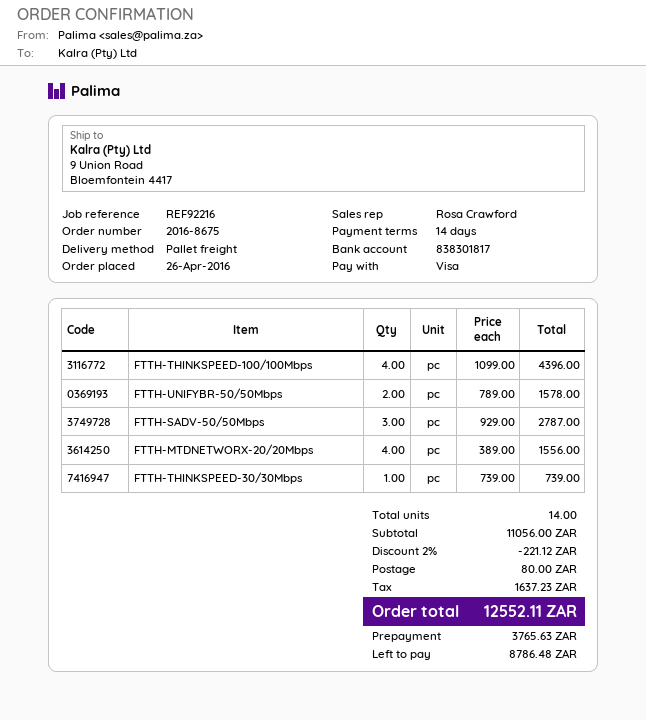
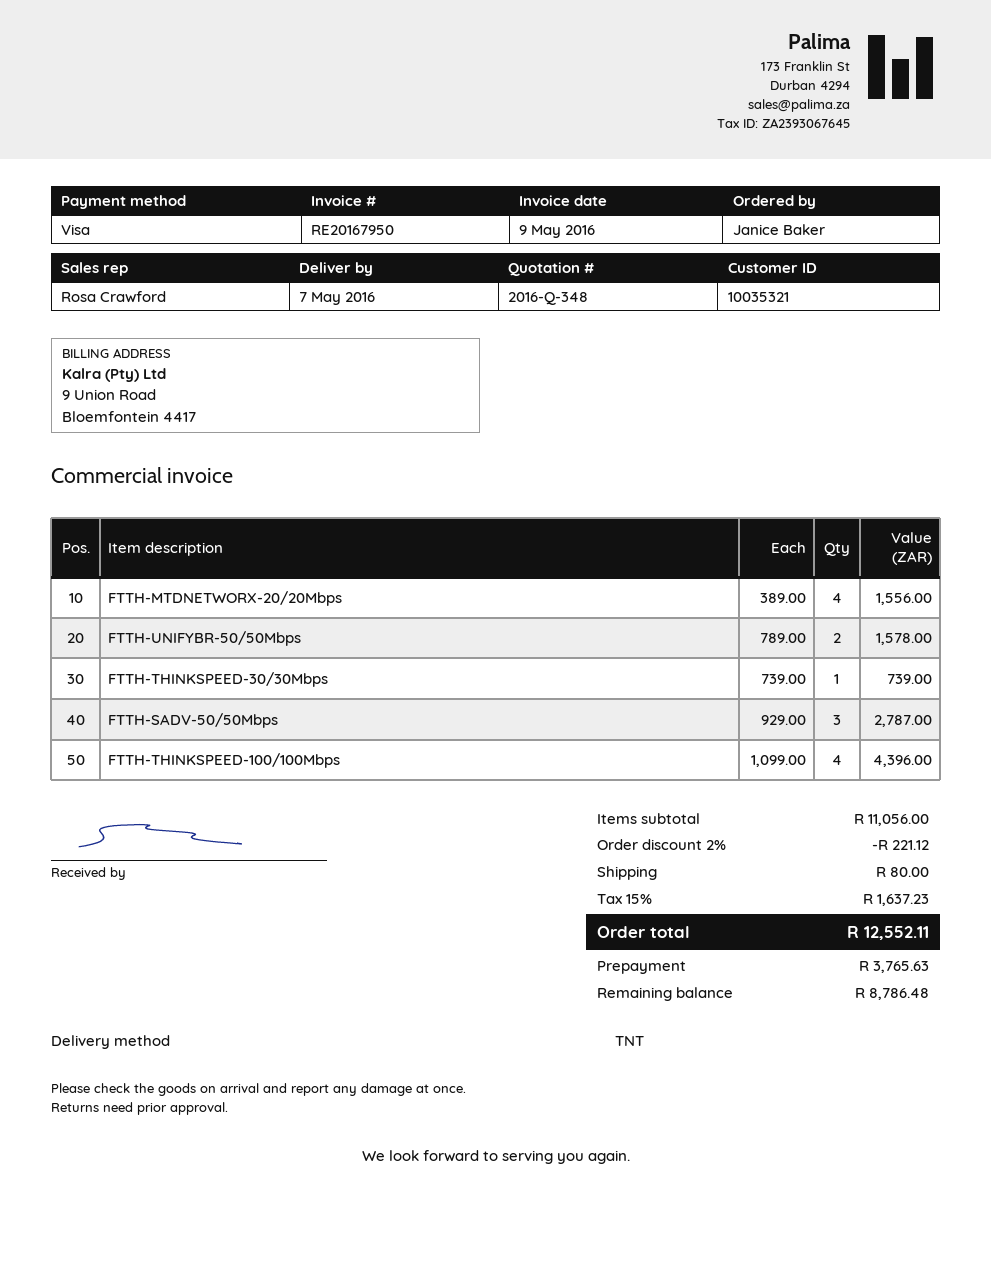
shipping method: pallet freight -> TNT

